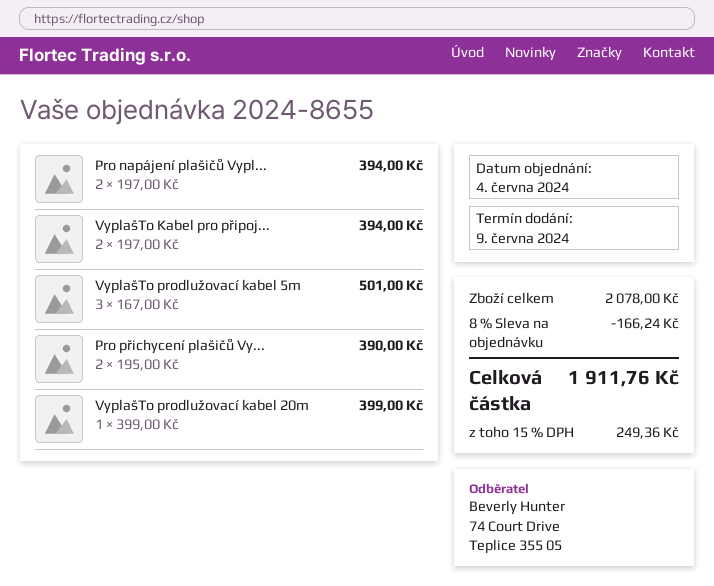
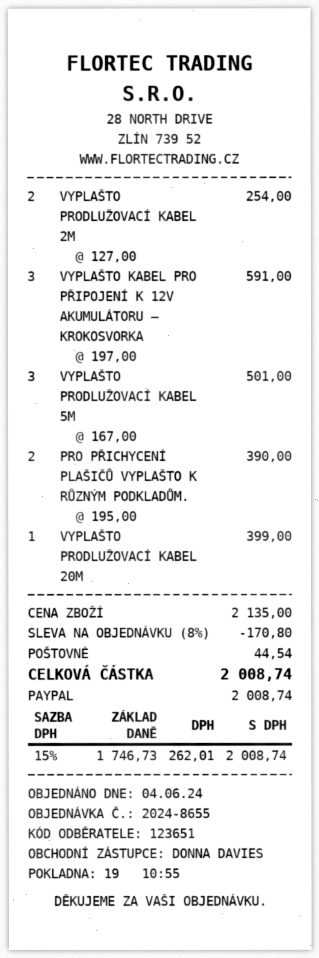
Pro napájení plašičů Vypl...: 2 x 197.00 = 394.00 -> none
VyplašTo Kabel pro připoj...: 2 x 197.00 = 394.00 -> 3 x 197.00 = 591.00
VYPLAŠTO PRODLUŽOVACÍ KABEL 2M: none -> 2 x 127.00 = 254.00
subtotal: 2078.00 -> 2135.00
discount: 8% = 166.24 -> 8% = 170.80
shipping: none -> 44.54
tax: 15% = 249.36 -> 15% = 262.01
total: 1911.76 -> 2008.74

